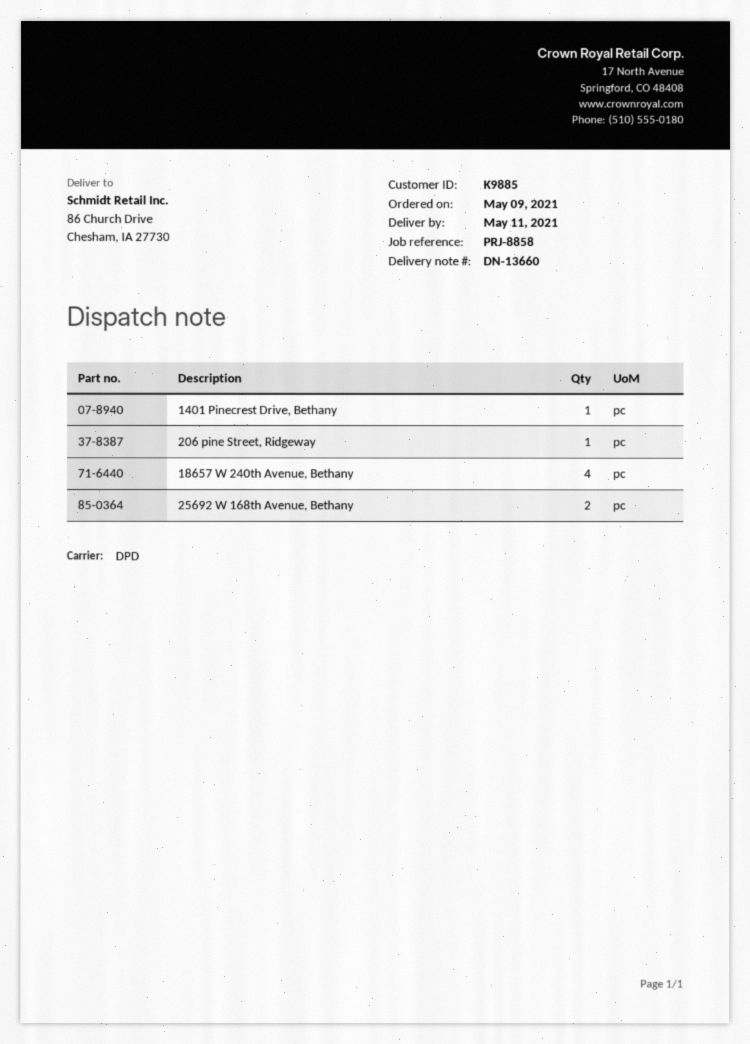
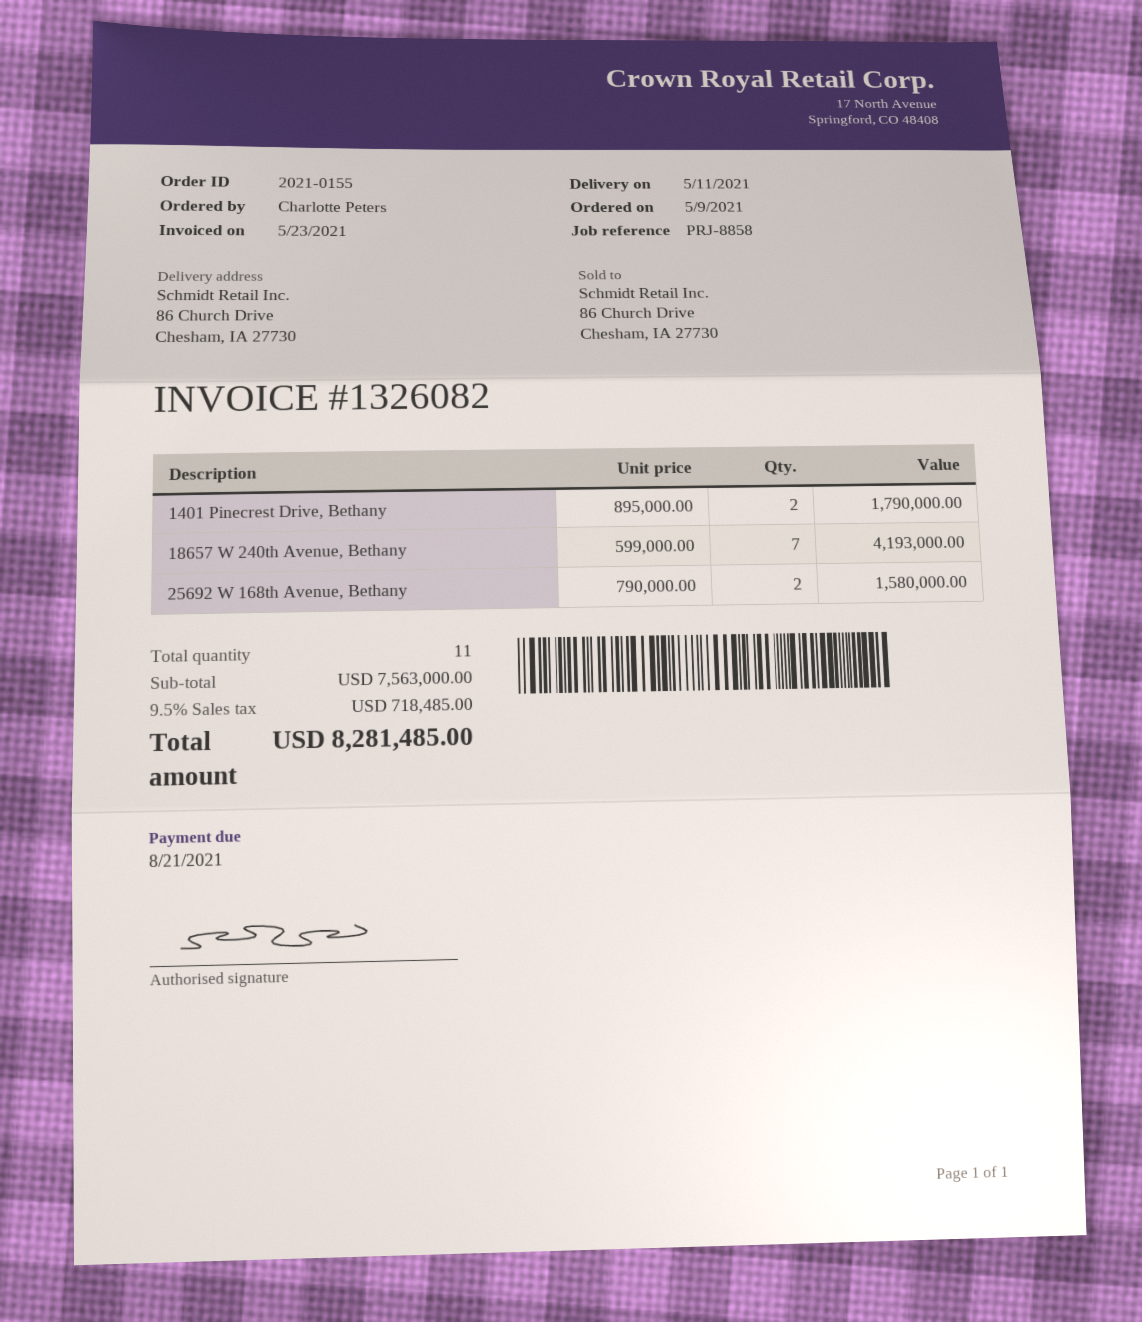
1401 Pinecrest Drive, Bethany: 1 -> 2
206 pine Street, Ridgeway: 1 -> none
18657 W 240th Avenue, Bethany: 4 -> 7

